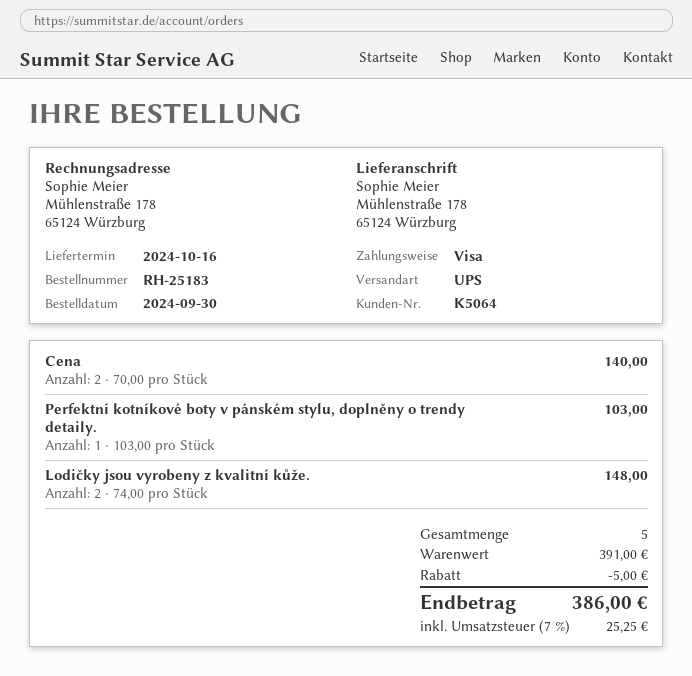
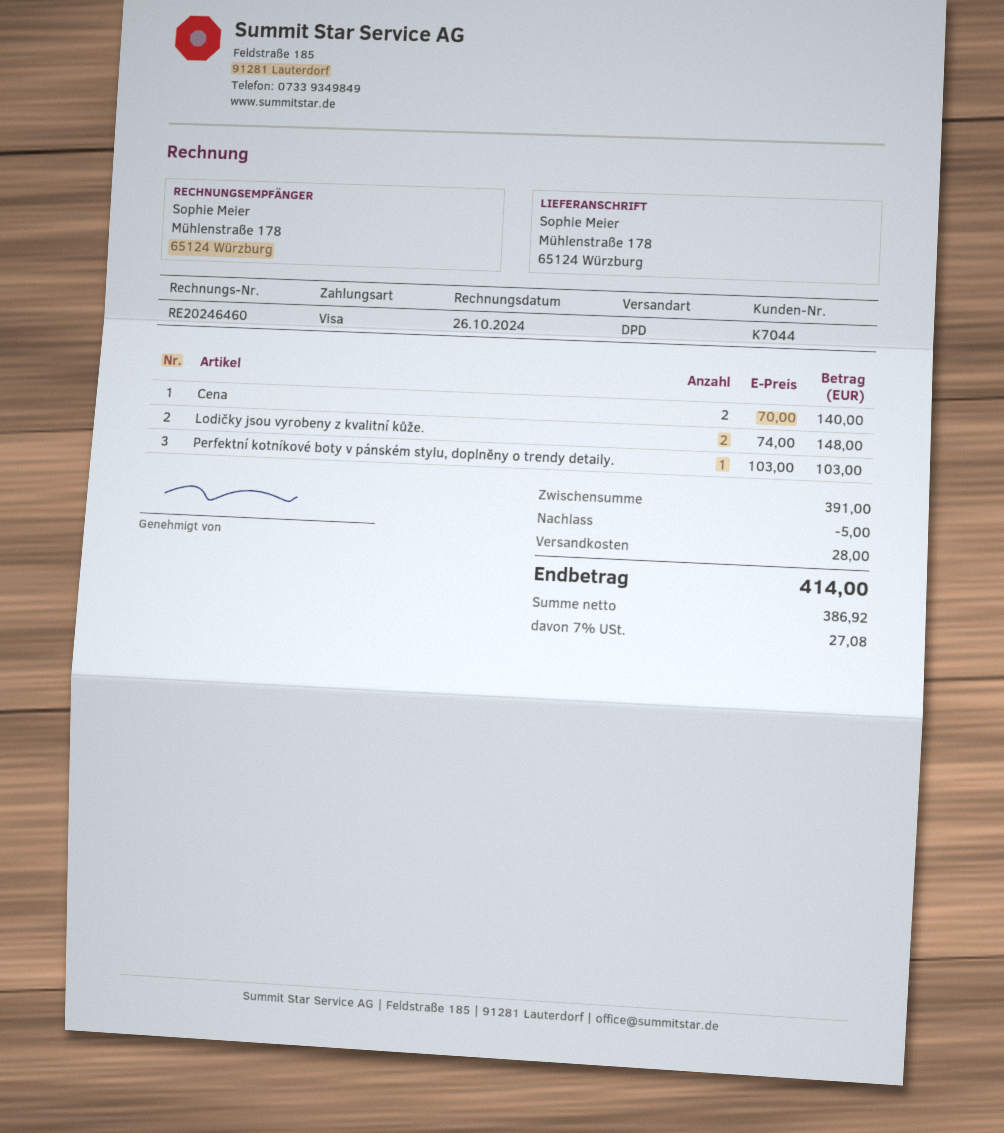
customer number: K5064 -> K7044
shipping method: UPS -> DPD
shipping: none -> 28.00
tax: 7% = 25.25 -> 7% = 27.08
total: 386.00 -> 414.00

